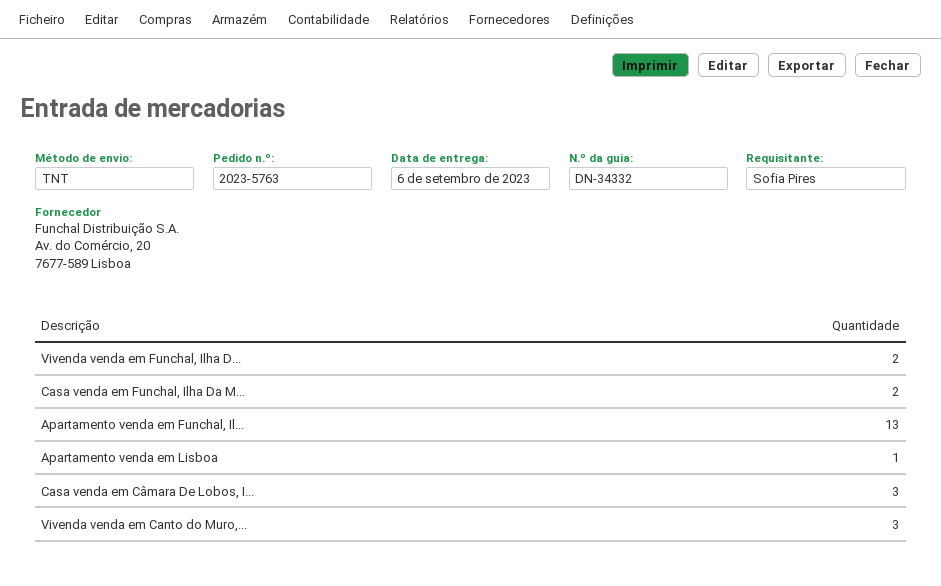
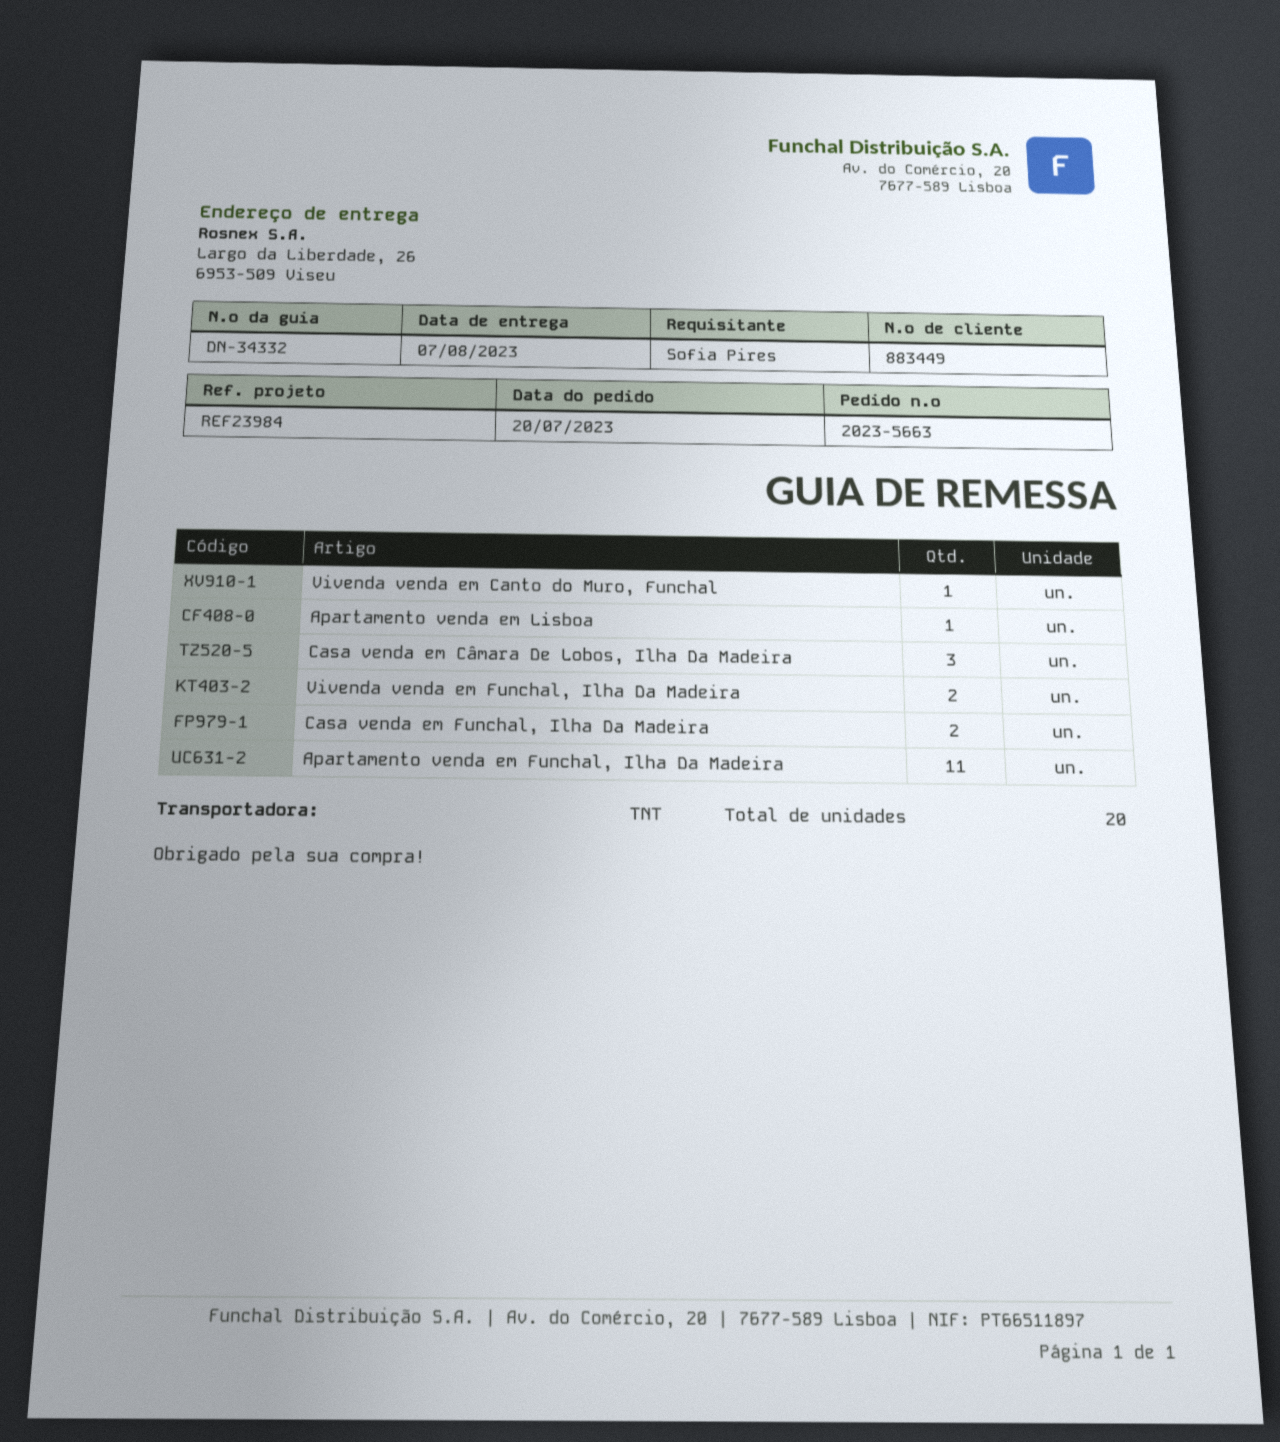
order number: 2023-5763 -> 2023-5663
delivery date: 2023-09-06 -> 2023-08-07
Apartamento venda em Funchal, Il...: 13 -> 11
Vivenda venda em Canto do Muro,...: 3 -> 1

